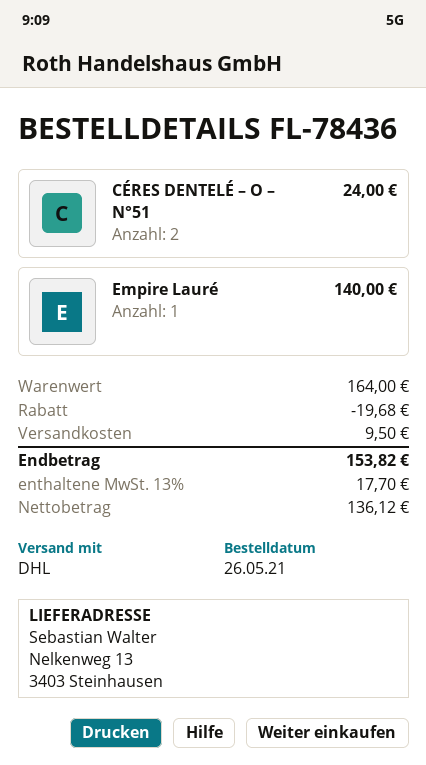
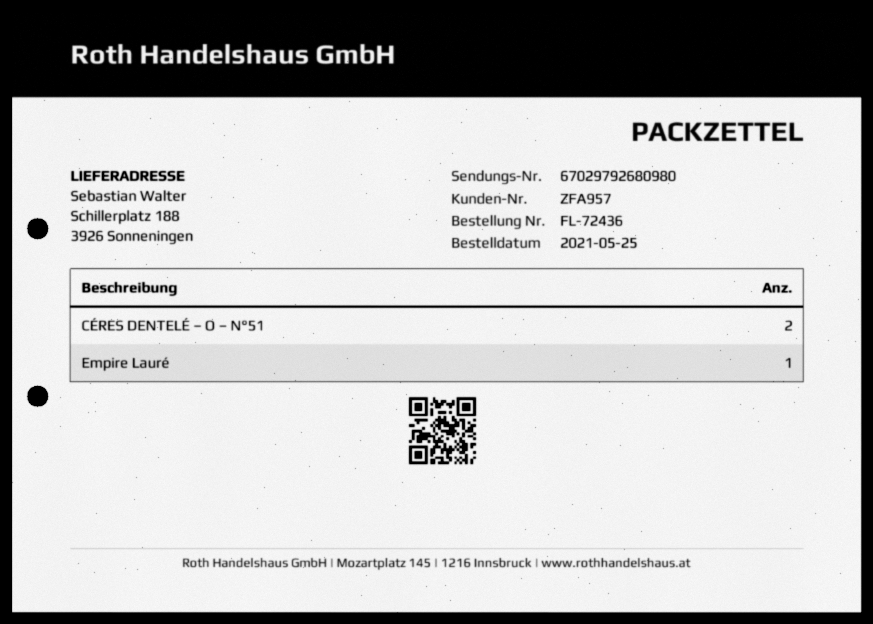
order number: FL-78436 -> FL-72436
order date: 2021-05-26 -> 2021-05-25
ship to: Nelkenweg 13, 3403 Steinhausen -> Schillerplatz 188, 3926 Sonneningen

